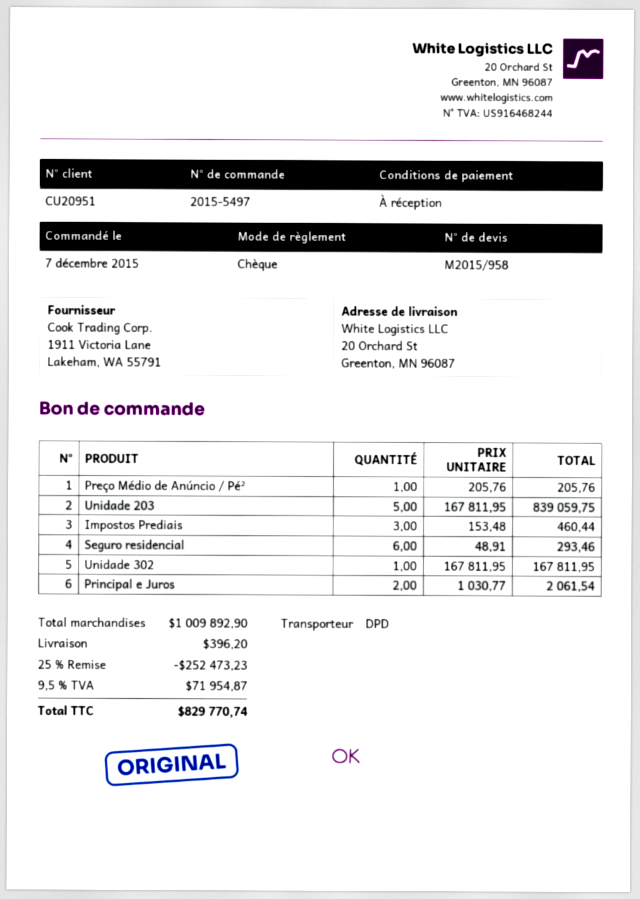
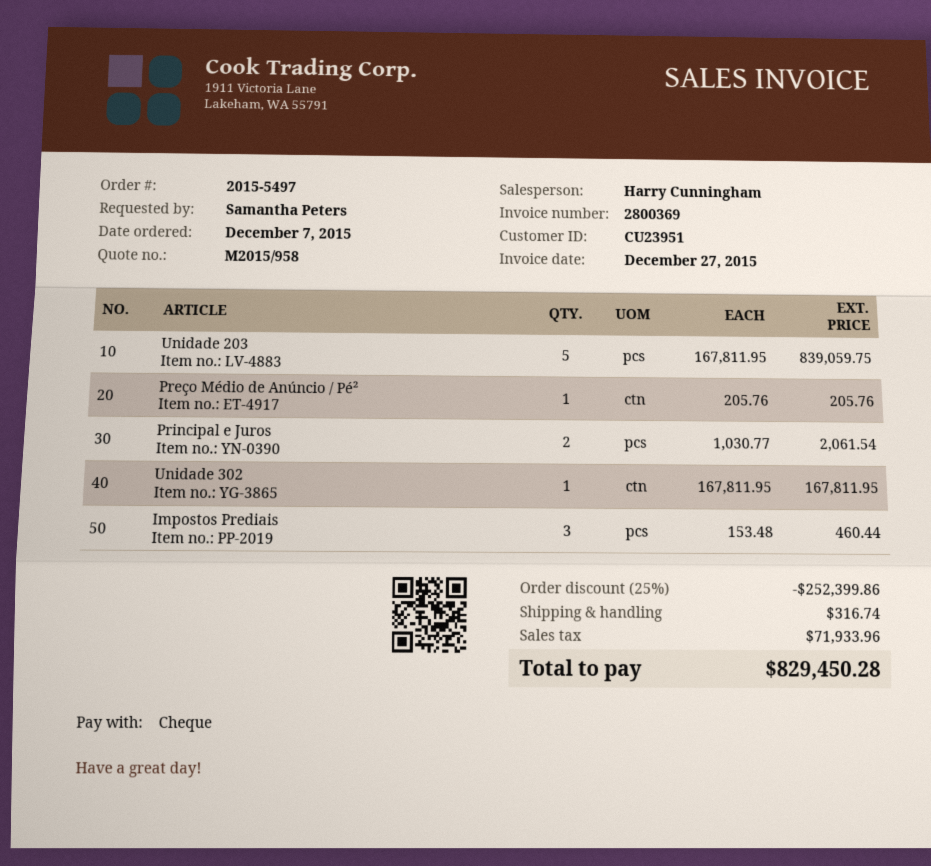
customer number: CU20951 -> CU23951
Seguro residencial: 6 x 48.91 = 293.46 -> none
discount: 25% = 252473.23 -> 25% = 252399.86
shipping: 396.20 -> 316.74
tax: 71954.87 -> 71933.96
total: 829770.74 -> 829450.28

